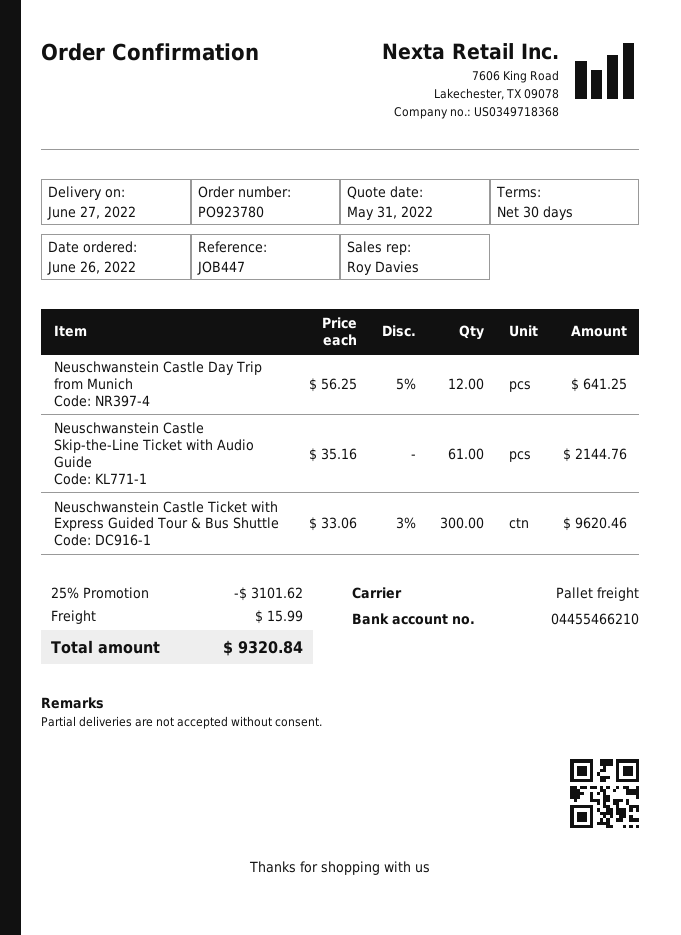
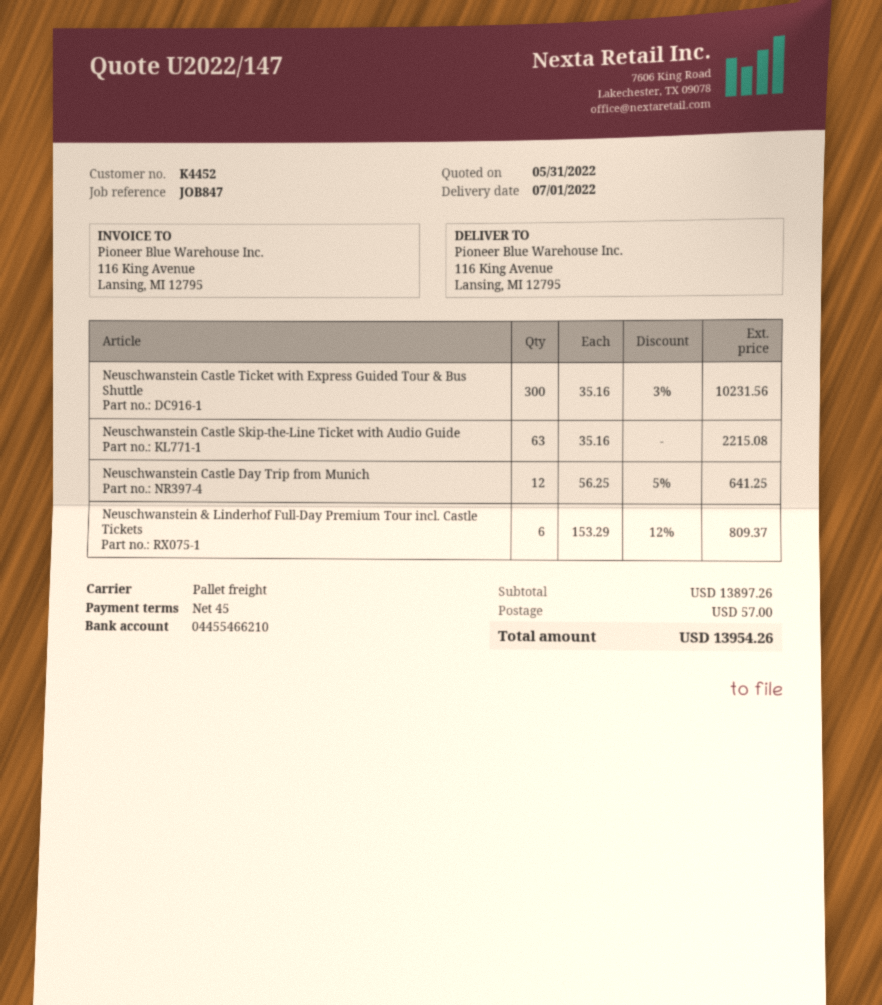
delivery date: 2022-06-27 -> 2022-07-01
payment terms: 30 days -> 45 days
reference: JOB447 -> JOB847
Neuschwanstein Castle Skip-the-Line Ticket with Audio Guide: 61 x 35.16 = 2144.76 -> 63 x 35.16 = 2215.08
Neuschwanstein Castle Ticket with Express Guided Tour & Bus Shuttle: 300 x 33.06 - 3% = 9620.46 -> 300 x 35.16 - 3% = 10231.56
Neuschwanstein & Linderhof Full-Day Premium Tour incl. Castle Tickets: none -> 6 x 153.29 - 12% = 809.37
discount: 25% = 3101.62 -> none
shipping: 15.99 -> 57.00
total: 9320.84 -> 13954.26

